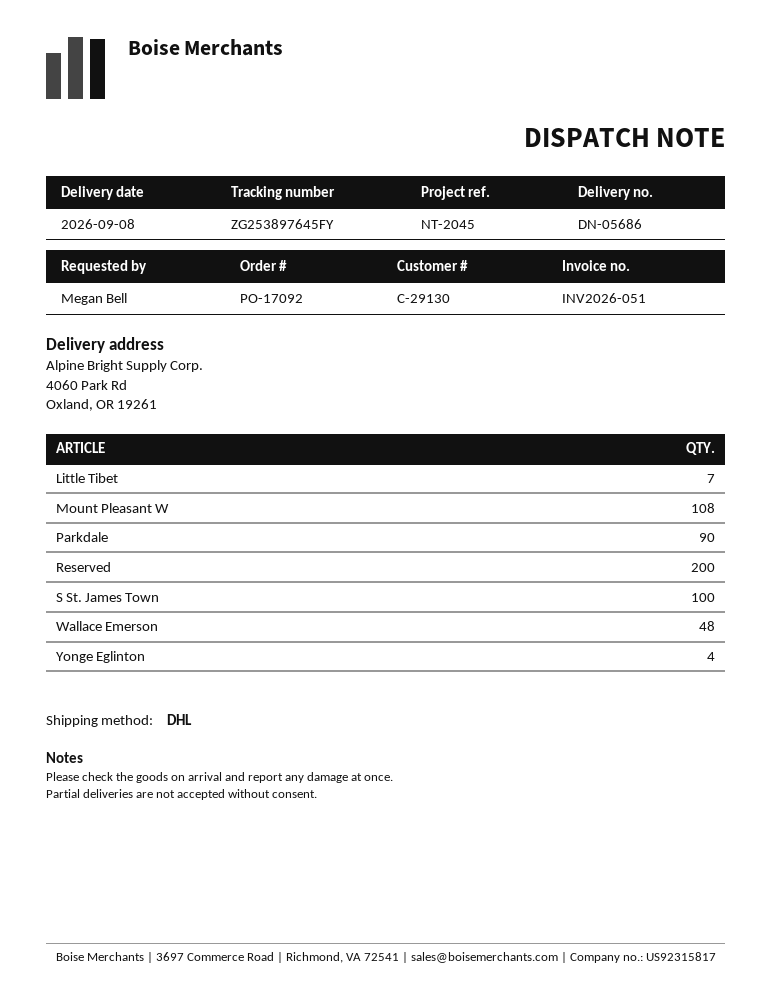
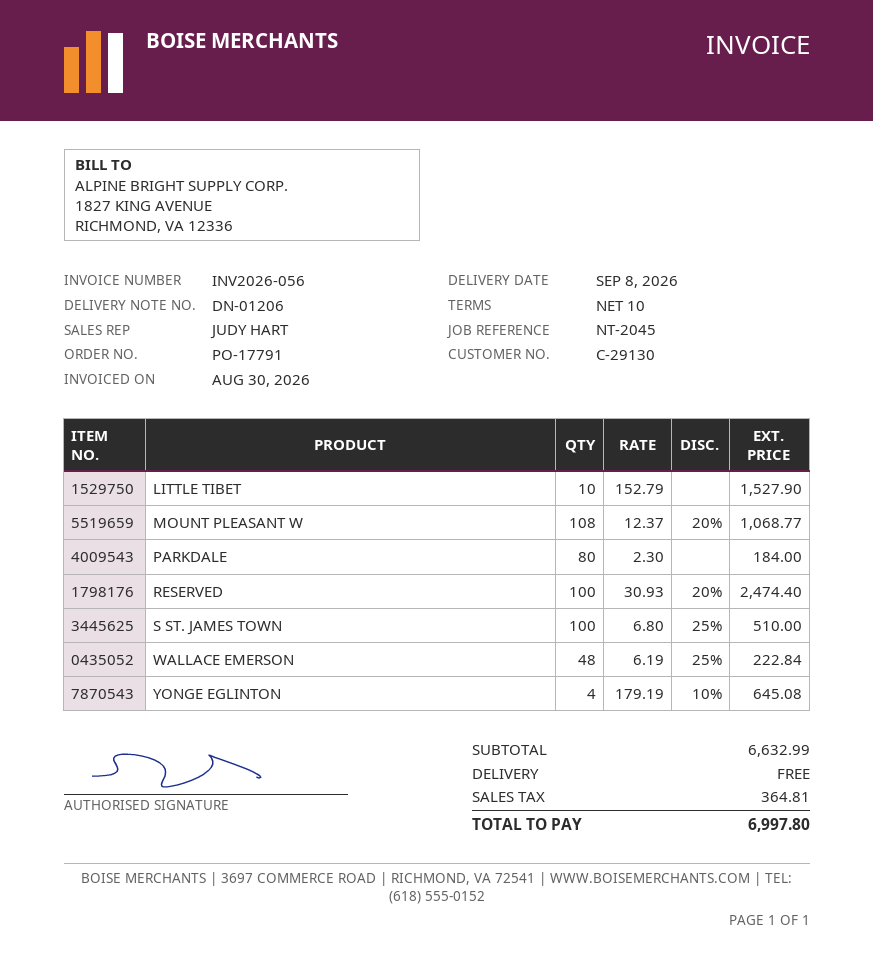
order number: PO-17092 -> PO-17791
delivery note number: DN-05686 -> DN-01206
invoice number: INV2026-051 -> INV2026-056
Little Tibet: 7 -> 10
Parkdale: 90 -> 80
Reserved: 200 -> 100

